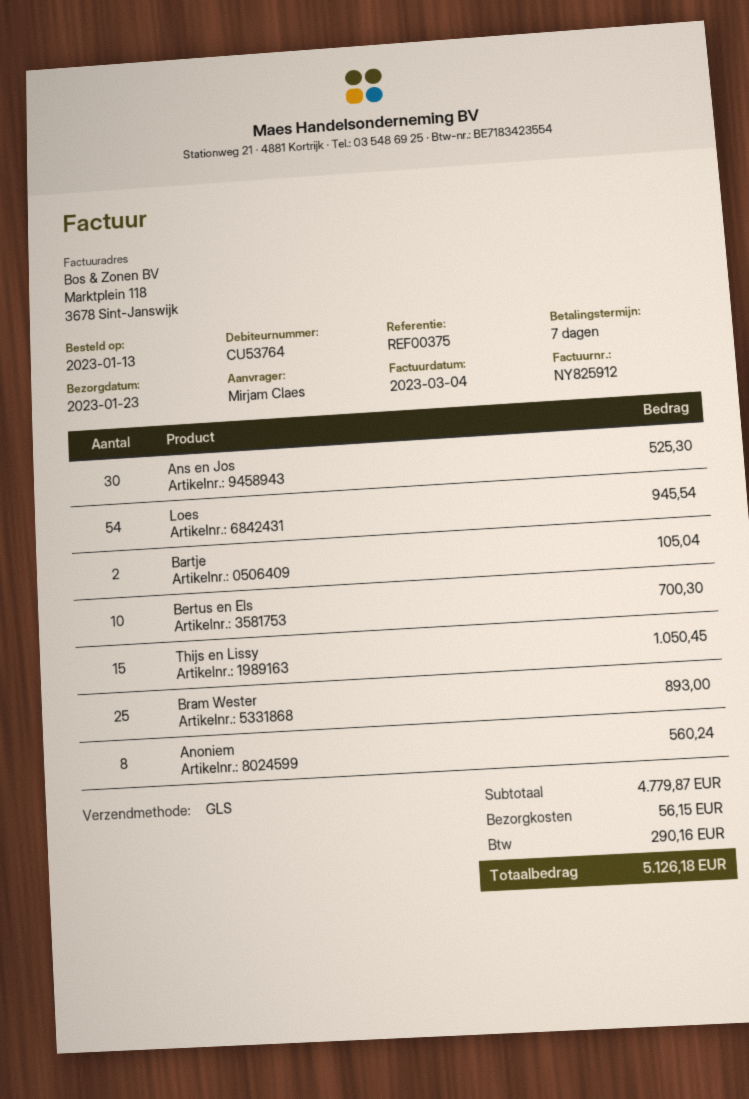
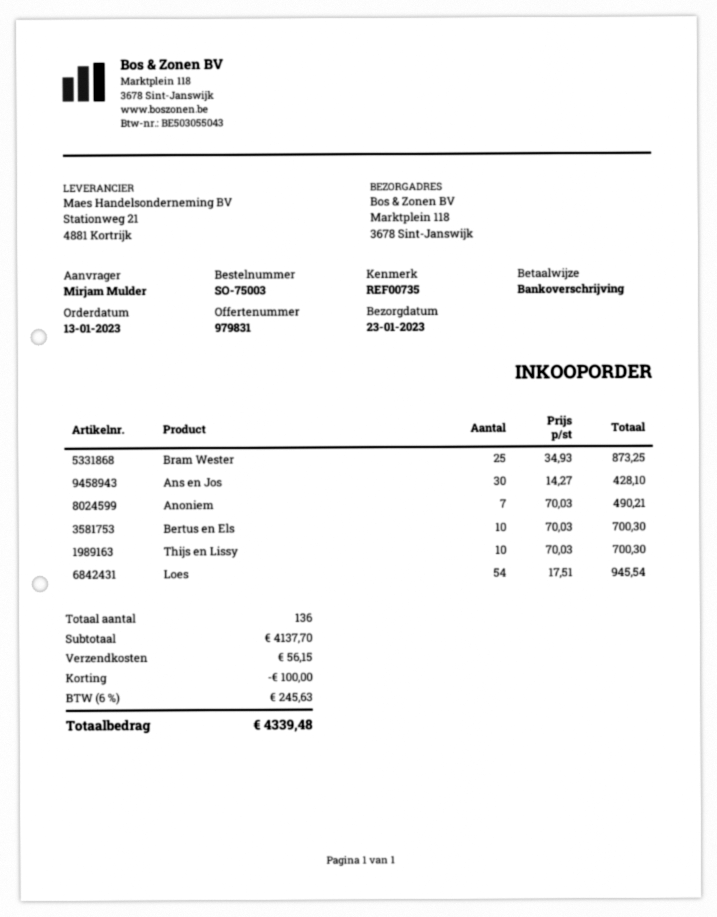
reference: REF00375 -> REF00735
ordered by: Mirjam Claes -> Mirjam Mulder
Ans en Jos: 30 for 525.30 -> 30 for 428.10
Bartje: 2 for 105.04 -> none
Thijs en Lissy: 15 for 1050.45 -> 10 for 700.30
Bram Wester: 25 for 893.00 -> 25 for 873.25
Anoniem: 8 for 560.24 -> 7 for 490.21
subtotal: 4779.87 -> 4137.70
discount: none -> 100.00
tax: 290.16 -> 245.63
total: 5126.18 -> 4339.48

